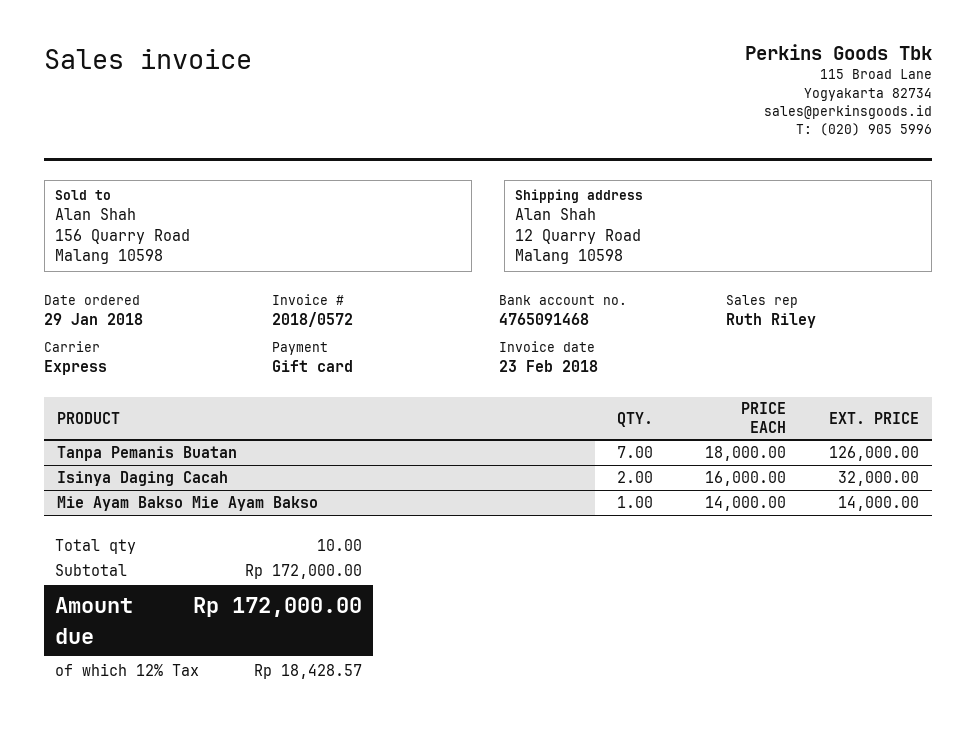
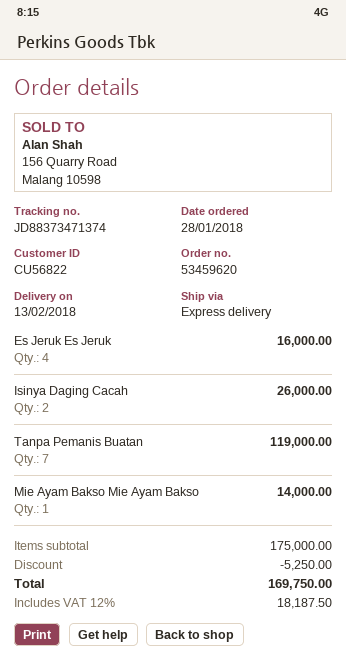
order date: 2018-01-29 -> 2018-01-28
Tanpa Pemanis Buatan: 7 for 126000.00 -> 7 for 119000.00
Isinya Daging Cacah: 2 for 32000.00 -> 2 for 26000.00
Es Jeruk Es Jeruk: none -> 4 for 16000.00
subtotal: 172000.00 -> 175000.00
discount: none -> 5250.00
tax: 12% = 18428.57 -> 12% = 18187.50
total: 172000.00 -> 169750.00

